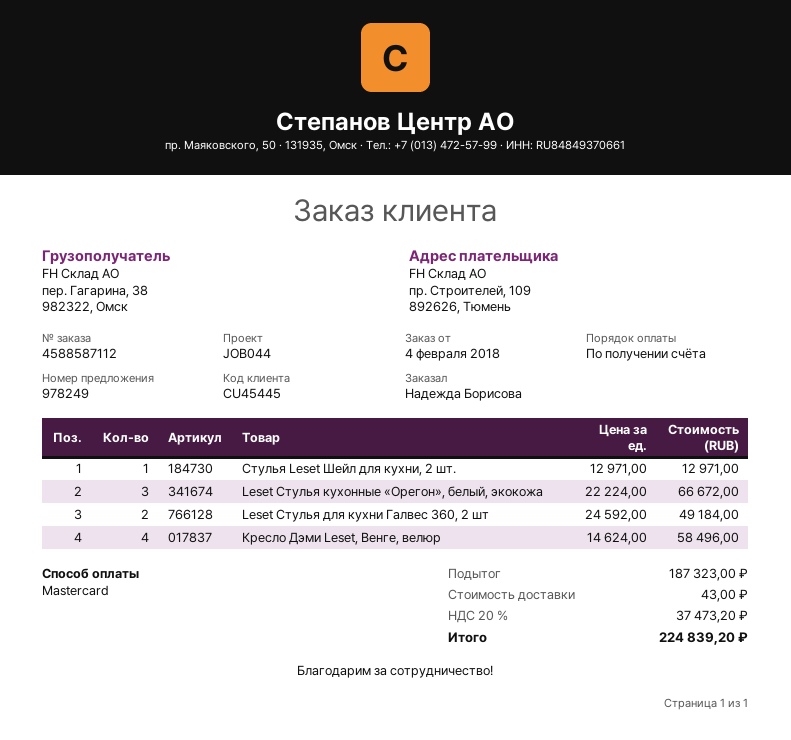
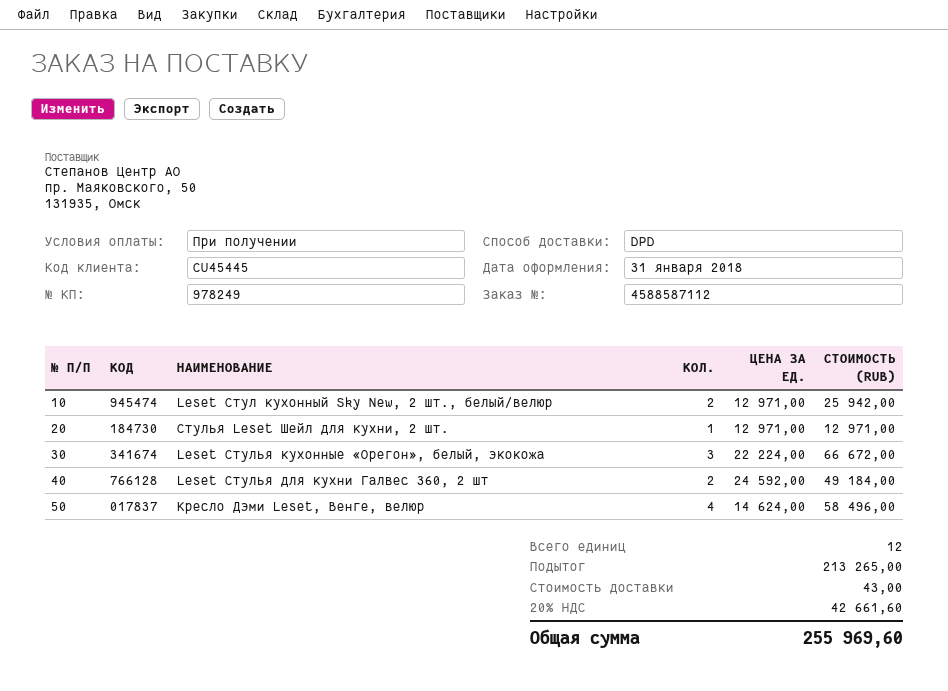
order date: 2018-02-04 -> 2018-01-31
Leset Стул кухонный Sky New, 2 шт., белый/велюр: none -> 2 x 12971.00 = 25942.00
subtotal: 187323.00 -> 213265.00
tax: 20% = 37473.20 -> 20% = 42661.60
total: 224839.20 -> 255969.60

